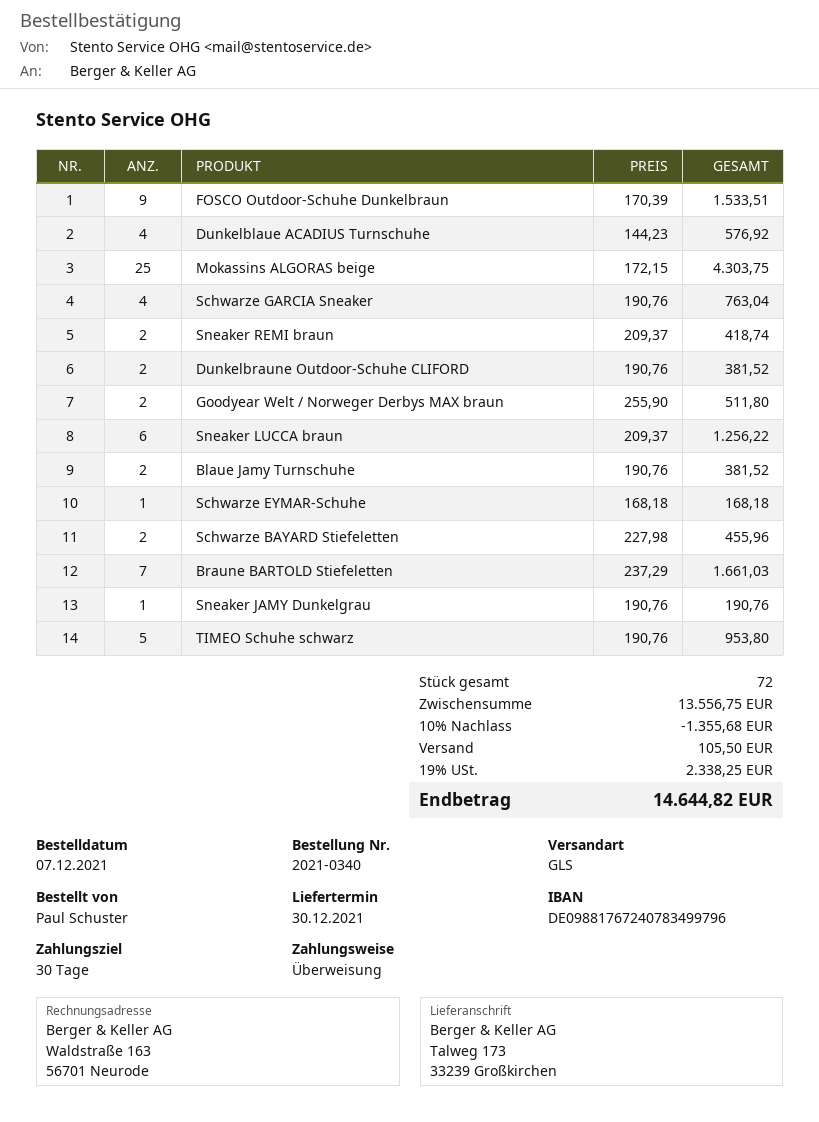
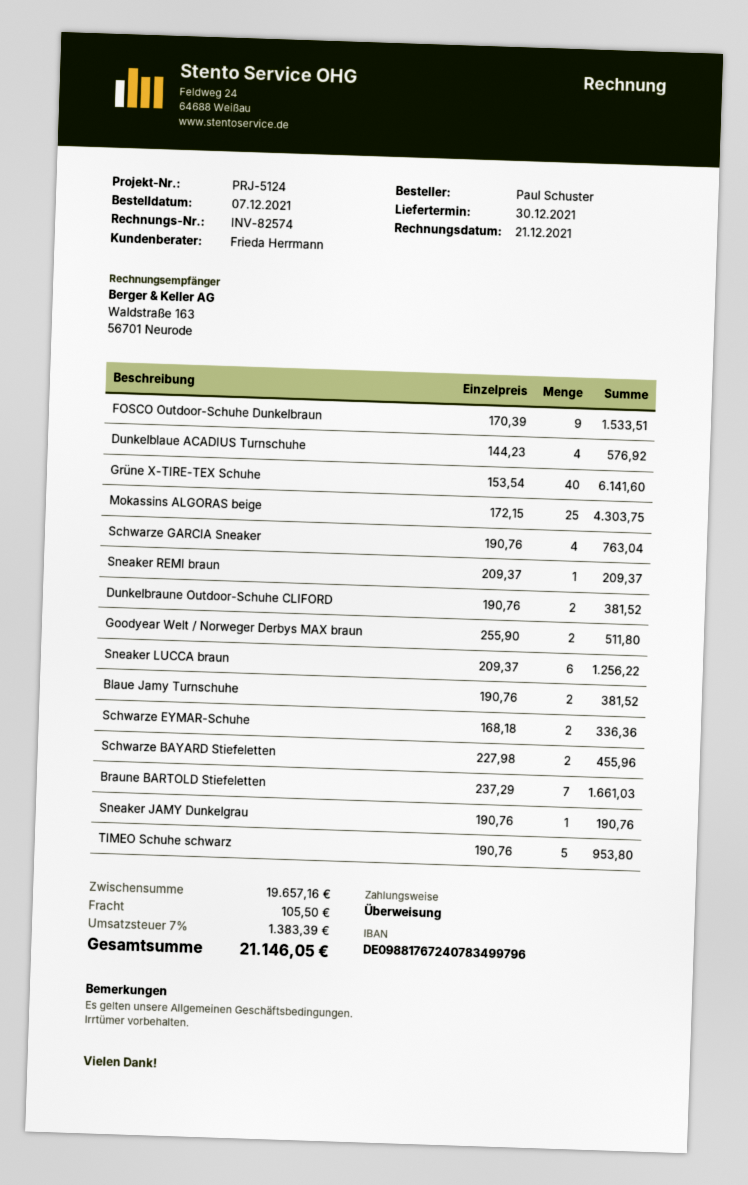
Sneaker REMI braun: 2 x 209.37 = 418.74 -> 1 x 209.37 = 209.37
Schwarze EYMAR-Schuhe: 1 x 168.18 = 168.18 -> 2 x 168.18 = 336.36
Grüne X-TIRE-TEX Schuhe: none -> 40 x 153.54 = 6141.60
subtotal: 13556.75 -> 19657.16
discount: 10% = 1355.68 -> none
tax: 19% = 2338.25 -> 7% = 1383.39
total: 14644.82 -> 21146.05

